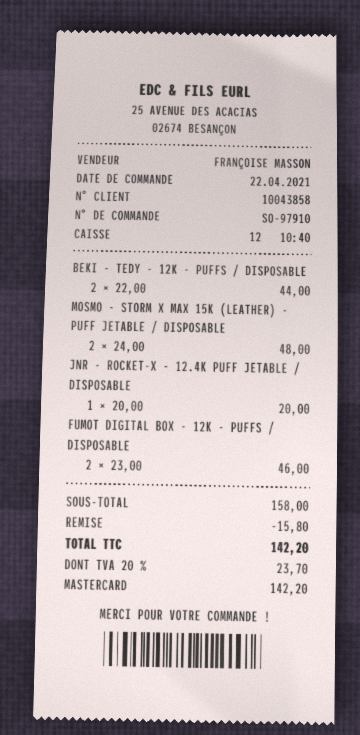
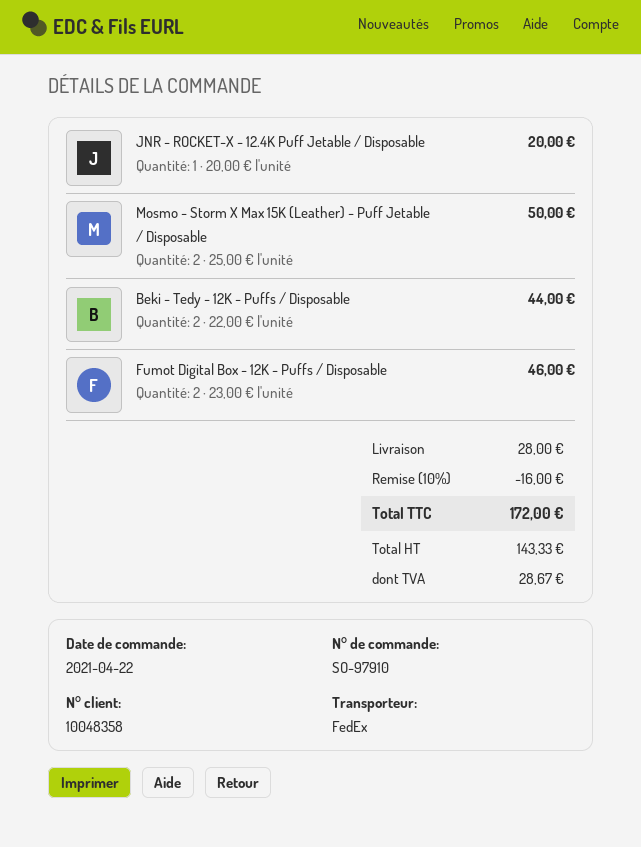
customer number: 10043858 -> 10048358
MOSMO - STORM X MAX 15K (LEATHER) - PUFF JETABLE / DISPOSABLE: 2 x 24.00 = 48.00 -> 2 x 25.00 = 50.00
discount: 15.80 -> 16.00
shipping: none -> 28.00
tax: 23.70 -> 28.67
total: 142.20 -> 172.00

